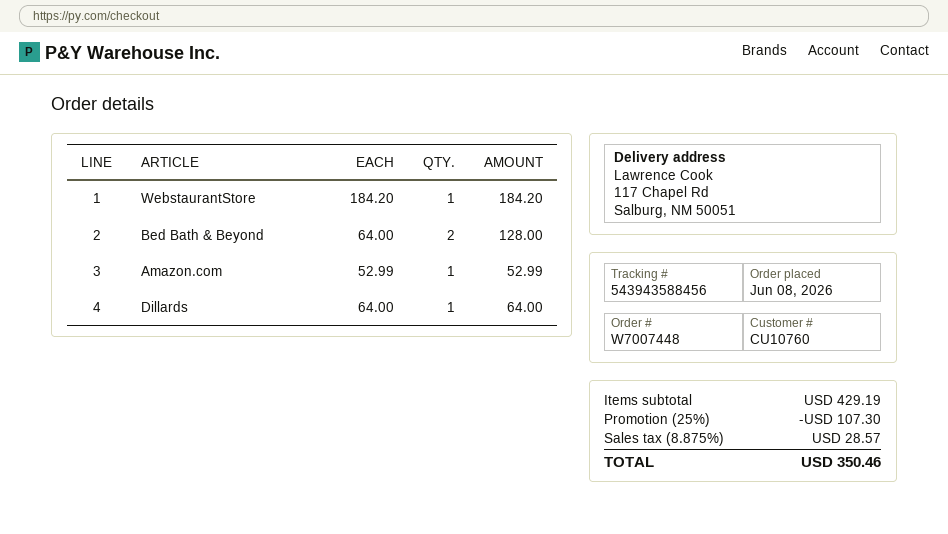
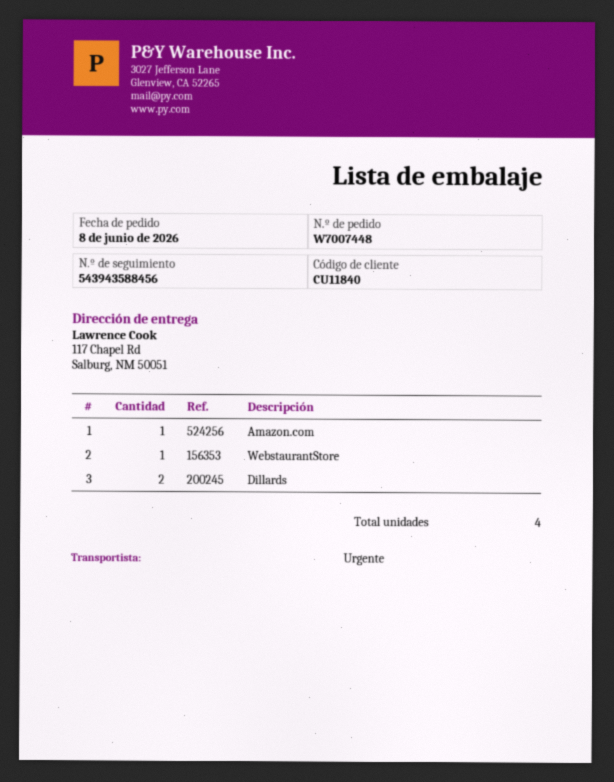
customer number: CU10760 -> CU11840
Bed Bath & Beyond: 2 -> none
Dillards: 1 -> 2

